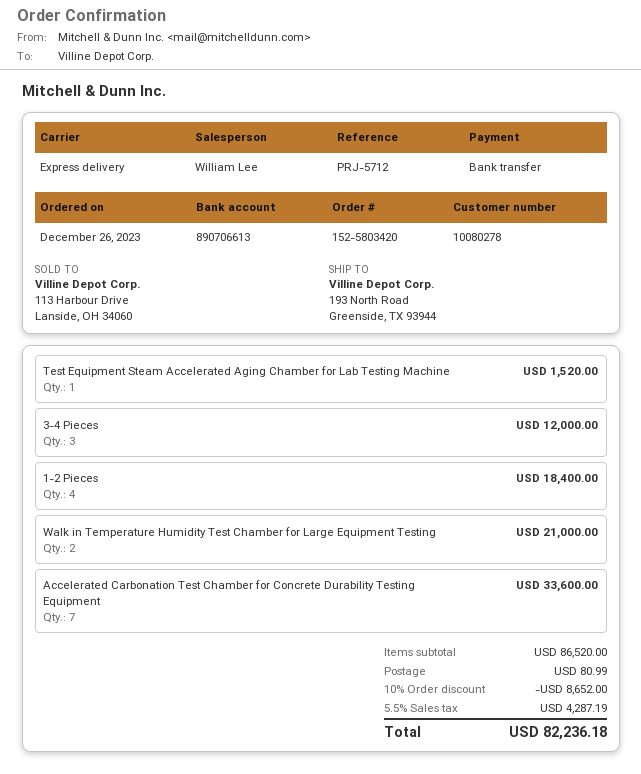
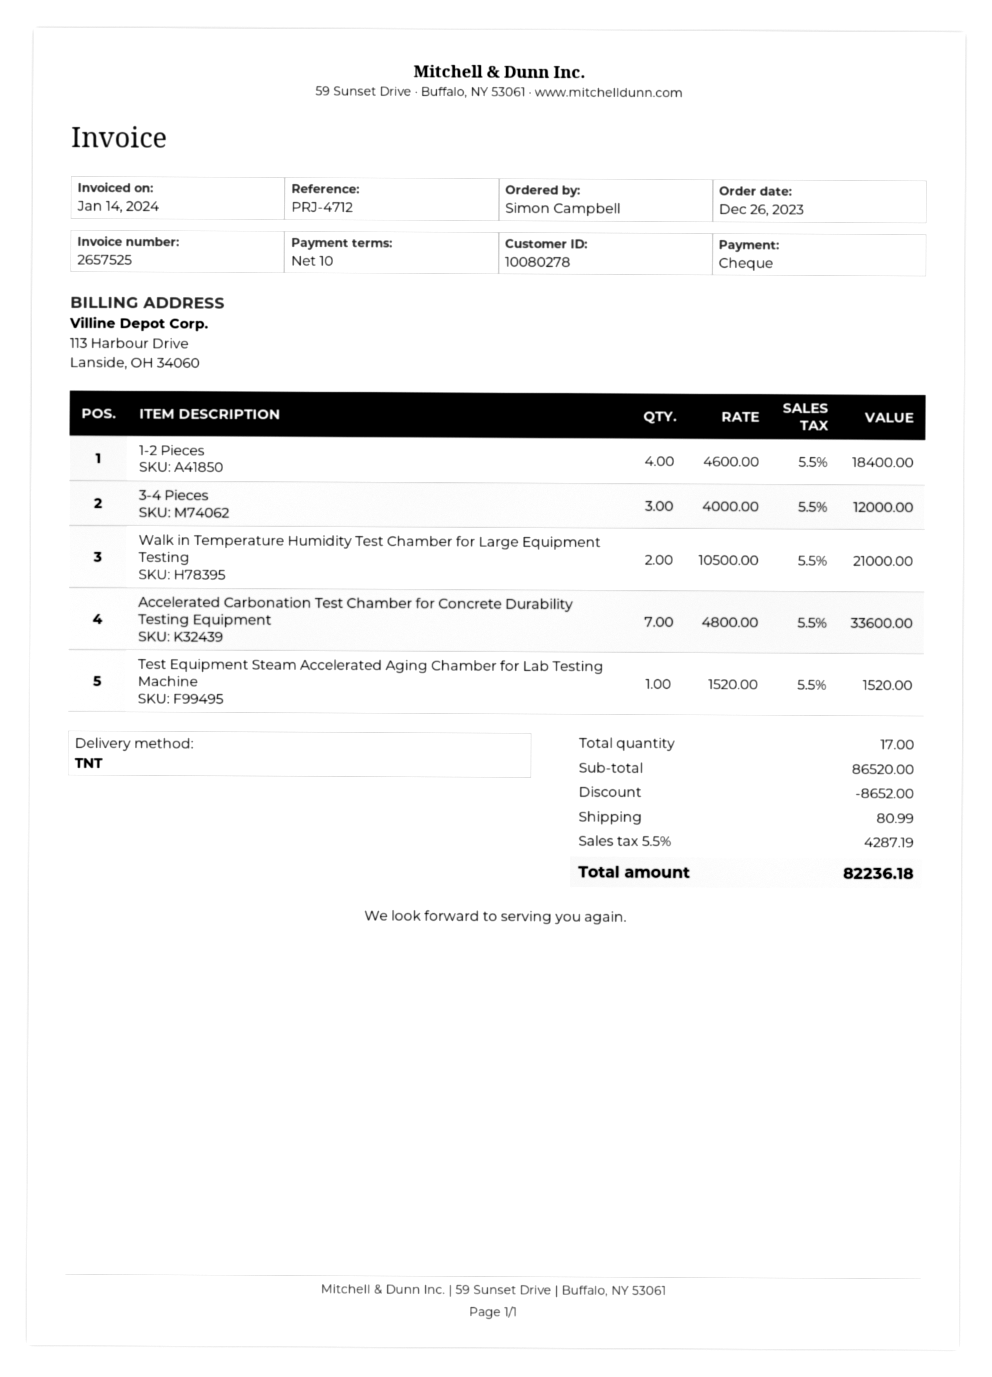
reference: PRJ-5712 -> PRJ-4712
payment method: bank transfer -> cheque
shipping method: express -> TNT

